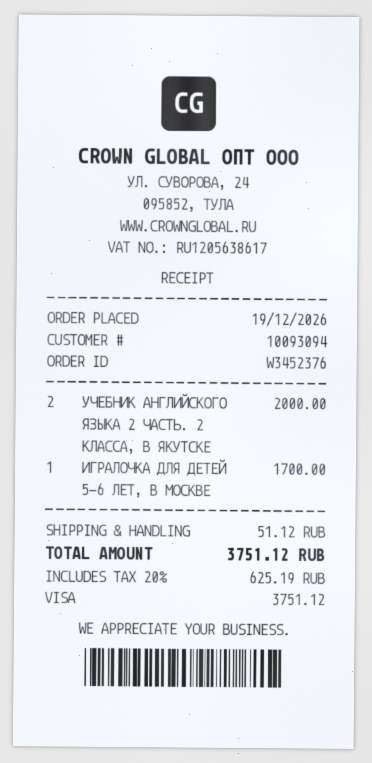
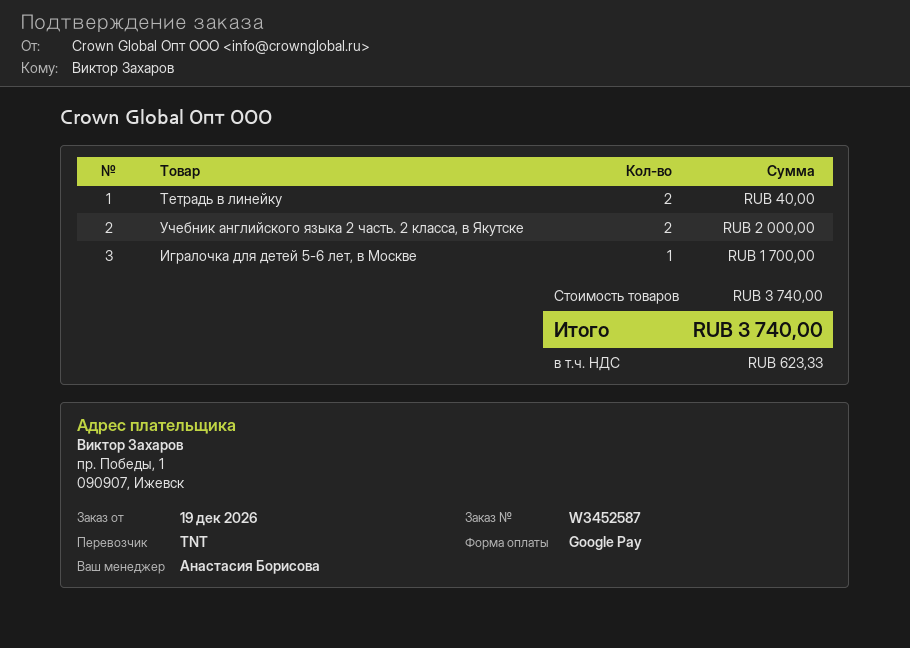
order number: W3452376 -> W3452587
payment method: Visa -> Google Pay
Тетрадь в линейку: none -> 2 for 40.00
shipping: 51.12 -> none
tax: 625.19 -> 623.33
total: 3751.12 -> 3740.00

